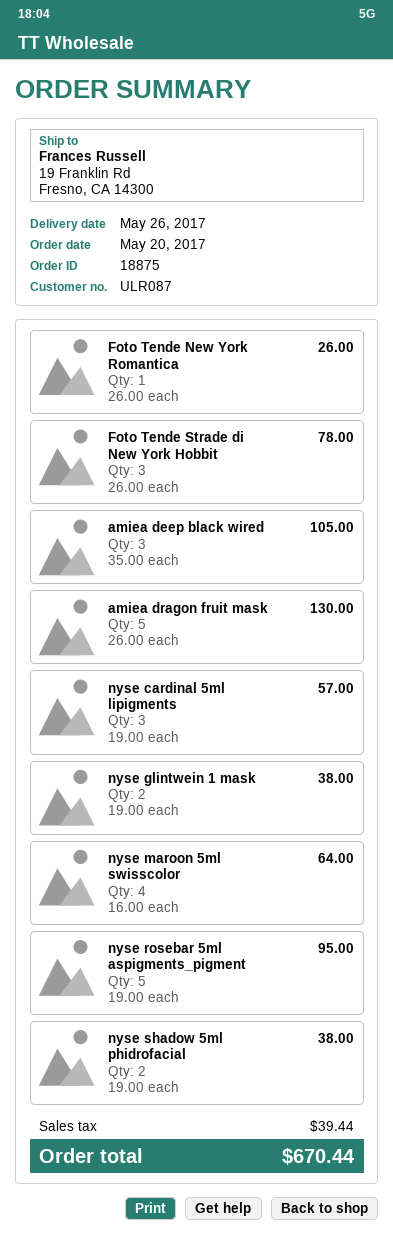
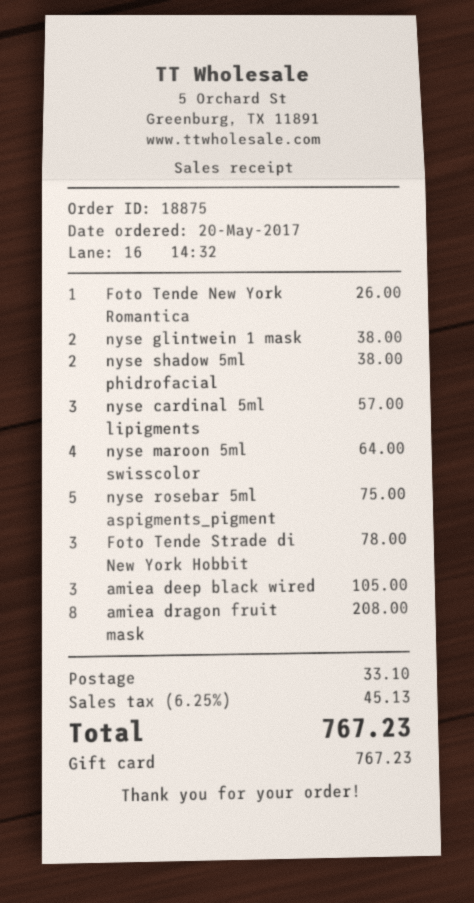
amiea dragon fruit mask: 5 for 130.00 -> 8 for 208.00
nyse rosebar 5ml aspigments_pigment: 5 for 95.00 -> 5 for 75.00
shipping: none -> 33.10
tax: 39.44 -> 45.13
total: 670.44 -> 767.23

